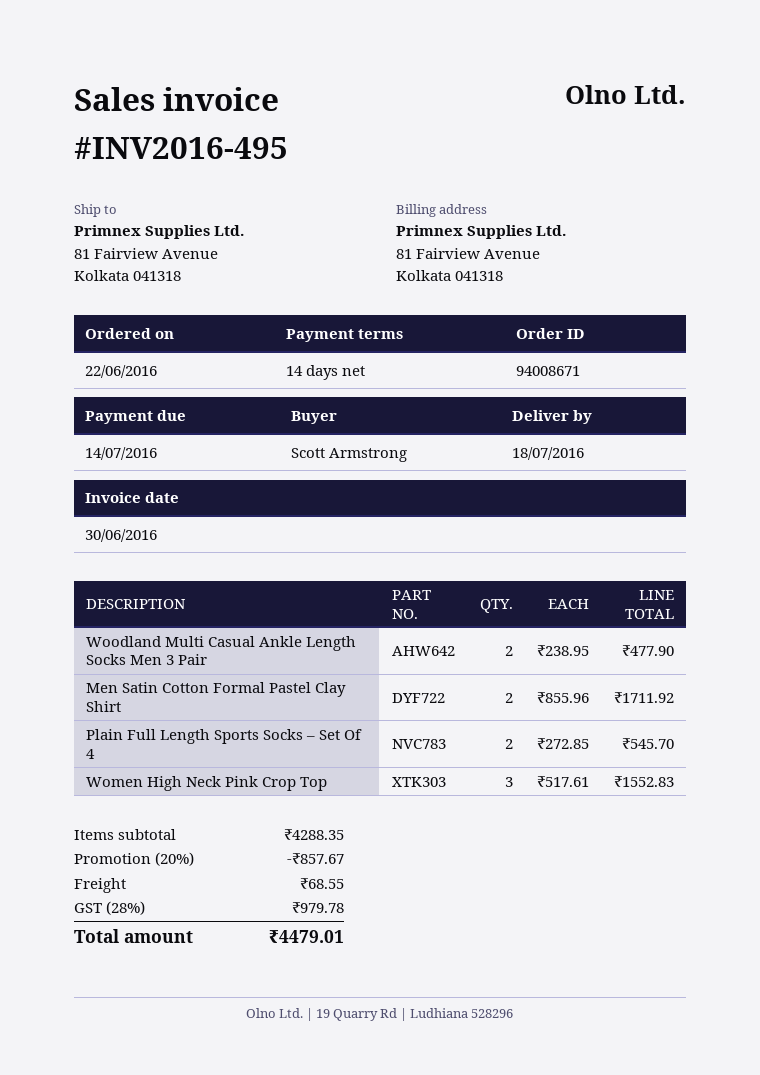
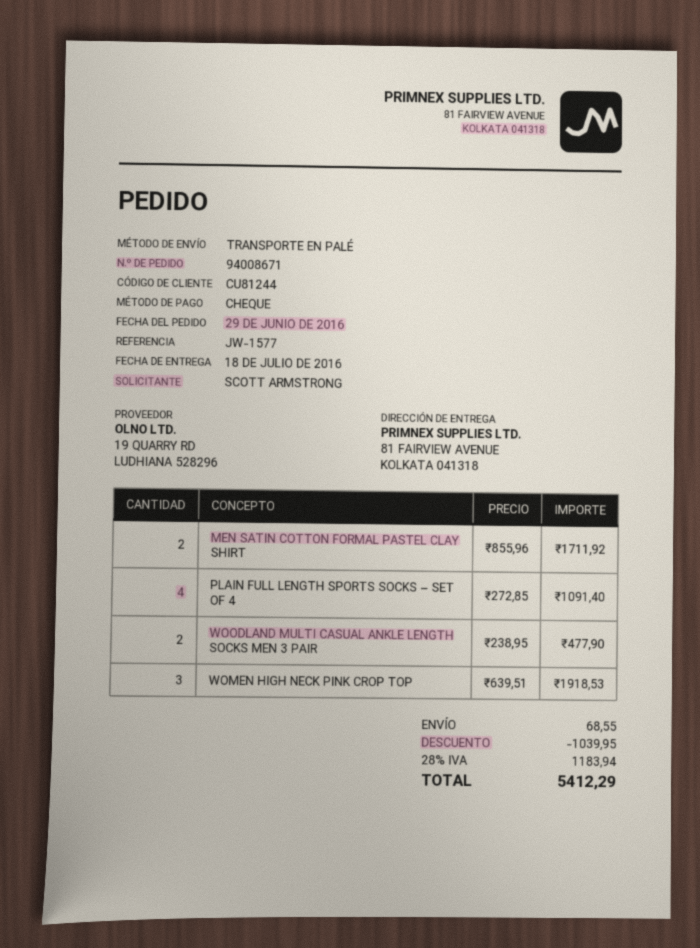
order date: 2016-06-22 -> 2016-06-29
Plain Full Length Sports Socks – Set Of 4: 2 x 272.85 = 545.70 -> 4 x 272.85 = 1091.40
Women High Neck Pink Crop Top: 3 x 517.61 = 1552.83 -> 3 x 639.51 = 1918.53
discount: 857.67 -> 1039.95
tax: 28% = 979.78 -> 28% = 1183.94
total: 4479.01 -> 5412.29

